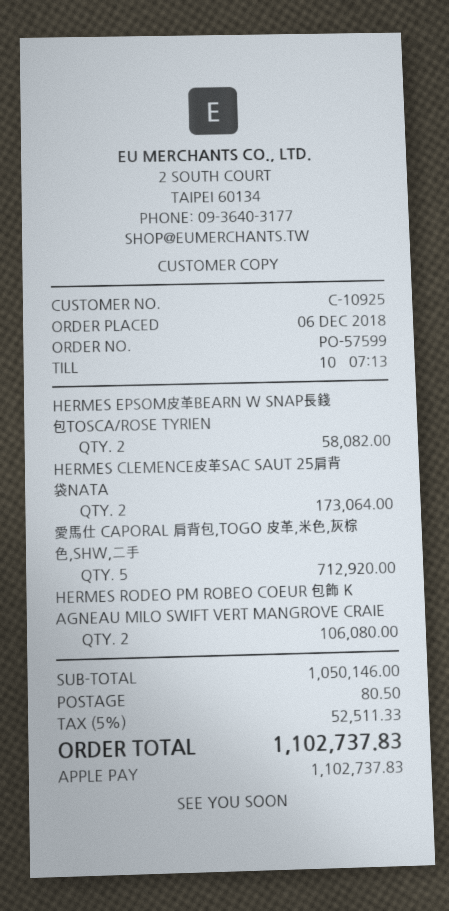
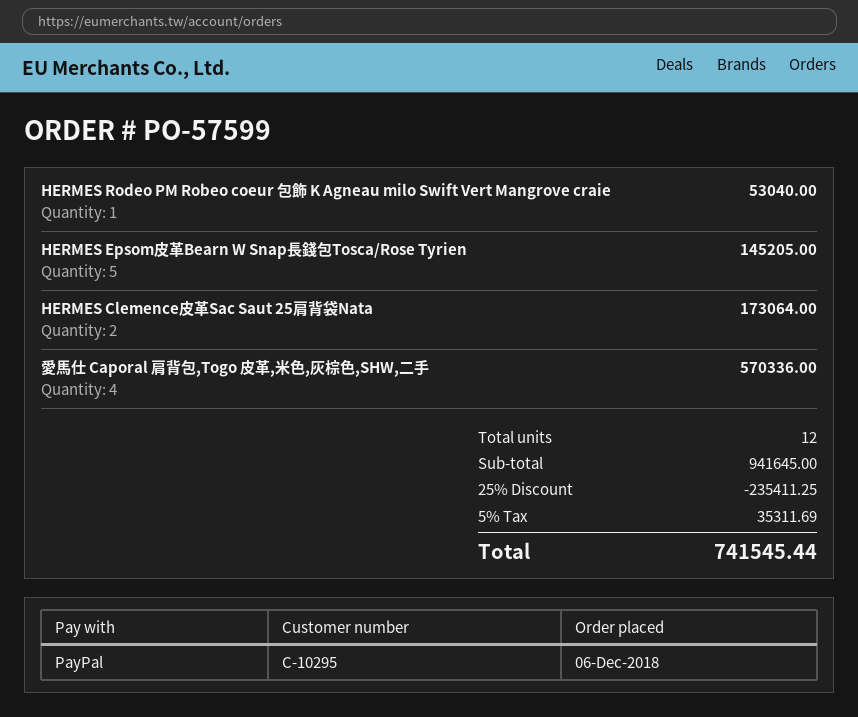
customer number: C-10925 -> C-10295
payment method: Apple Pay -> PayPal
HERMES EPSOM皮革BEARN W SNAP長錢包TOSCA/ROSE TYRIEN: 2 for 58082.00 -> 5 for 145205.00
愛馬仕 CAPORAL 肩背包,TOGO 皮革,米色,灰棕色,SHW,二手: 5 for 712920.00 -> 4 for 570336.00
HERMES RODEO PM ROBEO COEUR 包飾 K AGNEAU MILO SWIFT VERT MANGROVE CRAIE: 2 for 106080.00 -> 1 for 53040.00
subtotal: 1050146.00 -> 941645.00
discount: none -> 25% = 235411.25
shipping: 80.50 -> none
tax: 5% = 52511.33 -> 5% = 35311.69
total: 1102737.83 -> 741545.44

